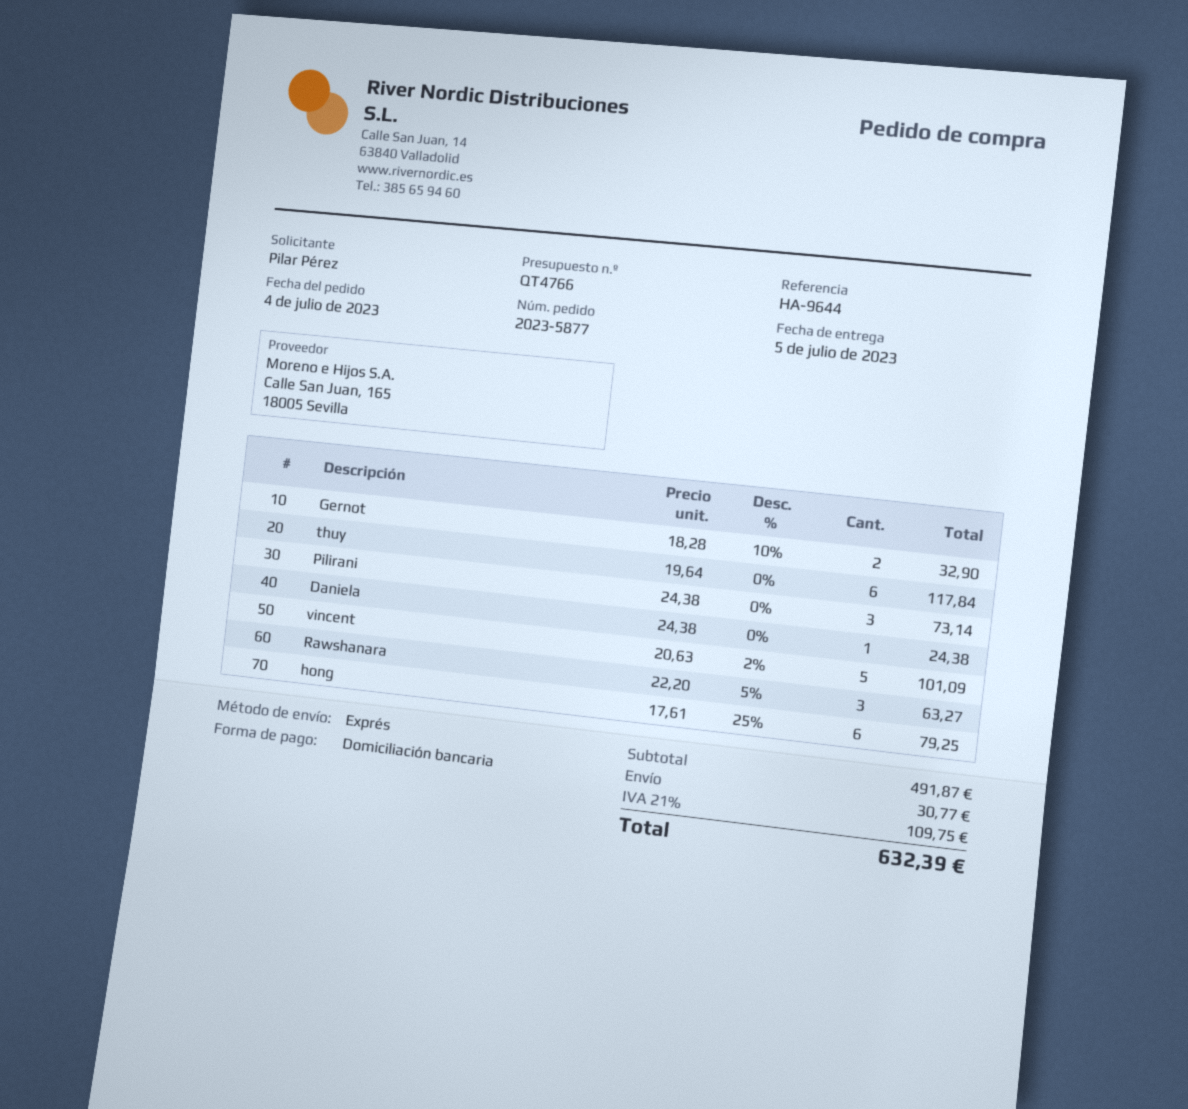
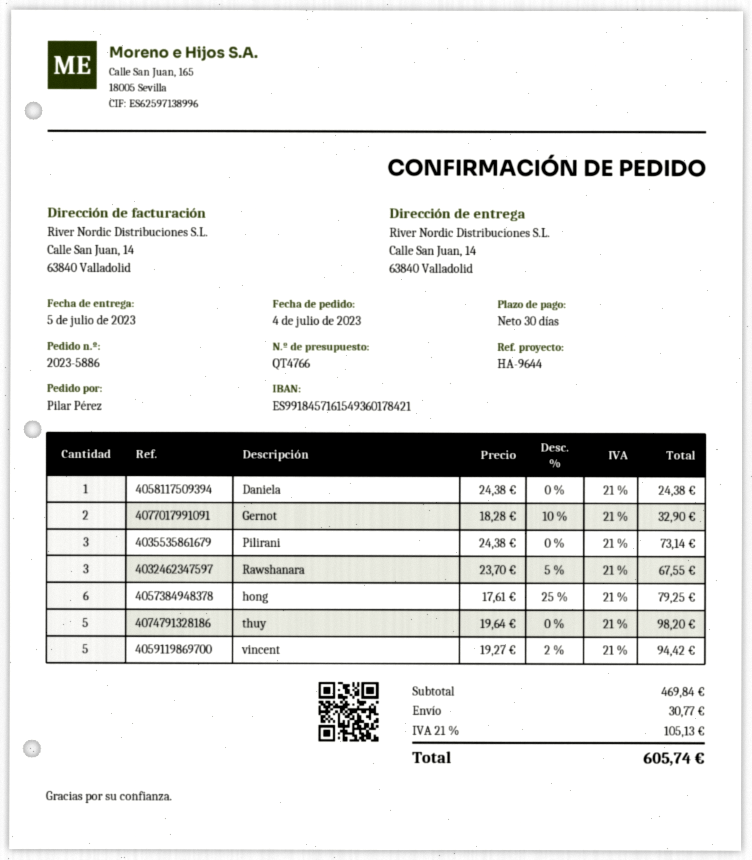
order number: 2023-5877 -> 2023-5886
thuy: 6 x 19.64 = 117.84 -> 5 x 19.64 = 98.20
vincent: 5 x 20.63 - 2% = 101.09 -> 5 x 19.27 - 2% = 94.42
Rawshanara: 3 x 22.20 - 5% = 63.27 -> 3 x 23.70 - 5% = 67.55
subtotal: 491.87 -> 469.84
tax: 21% = 109.75 -> 21% = 105.13
total: 632.39 -> 605.74

